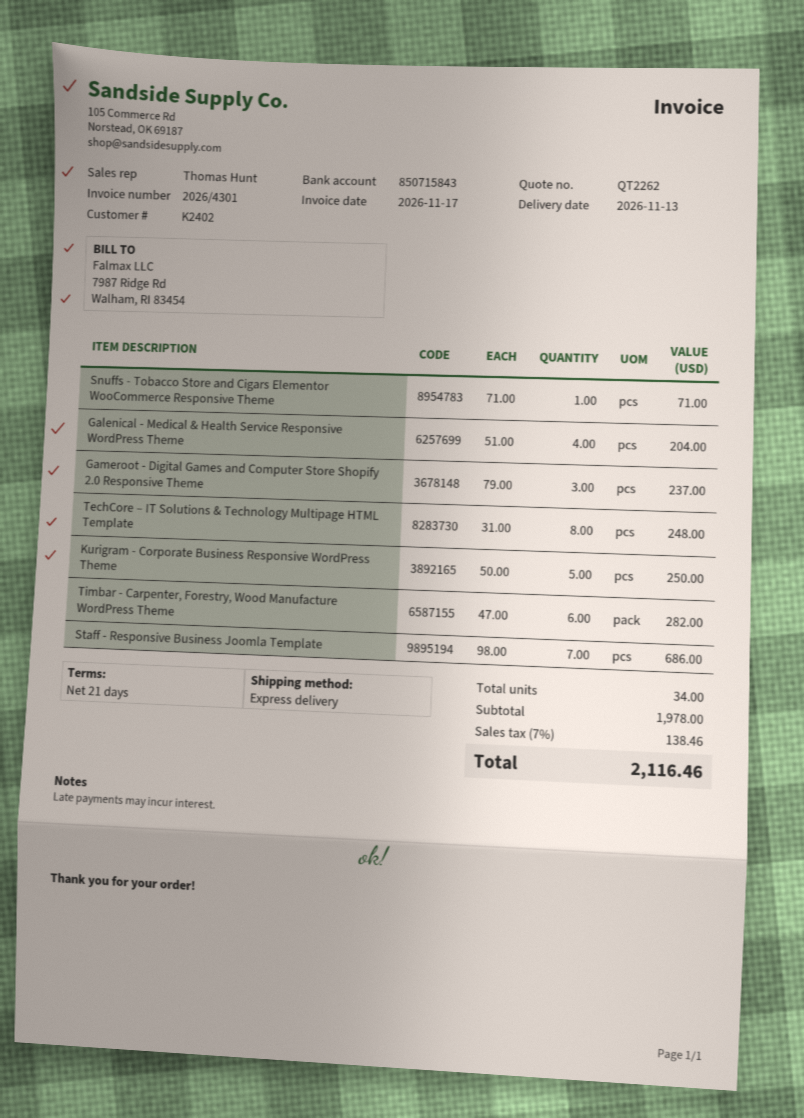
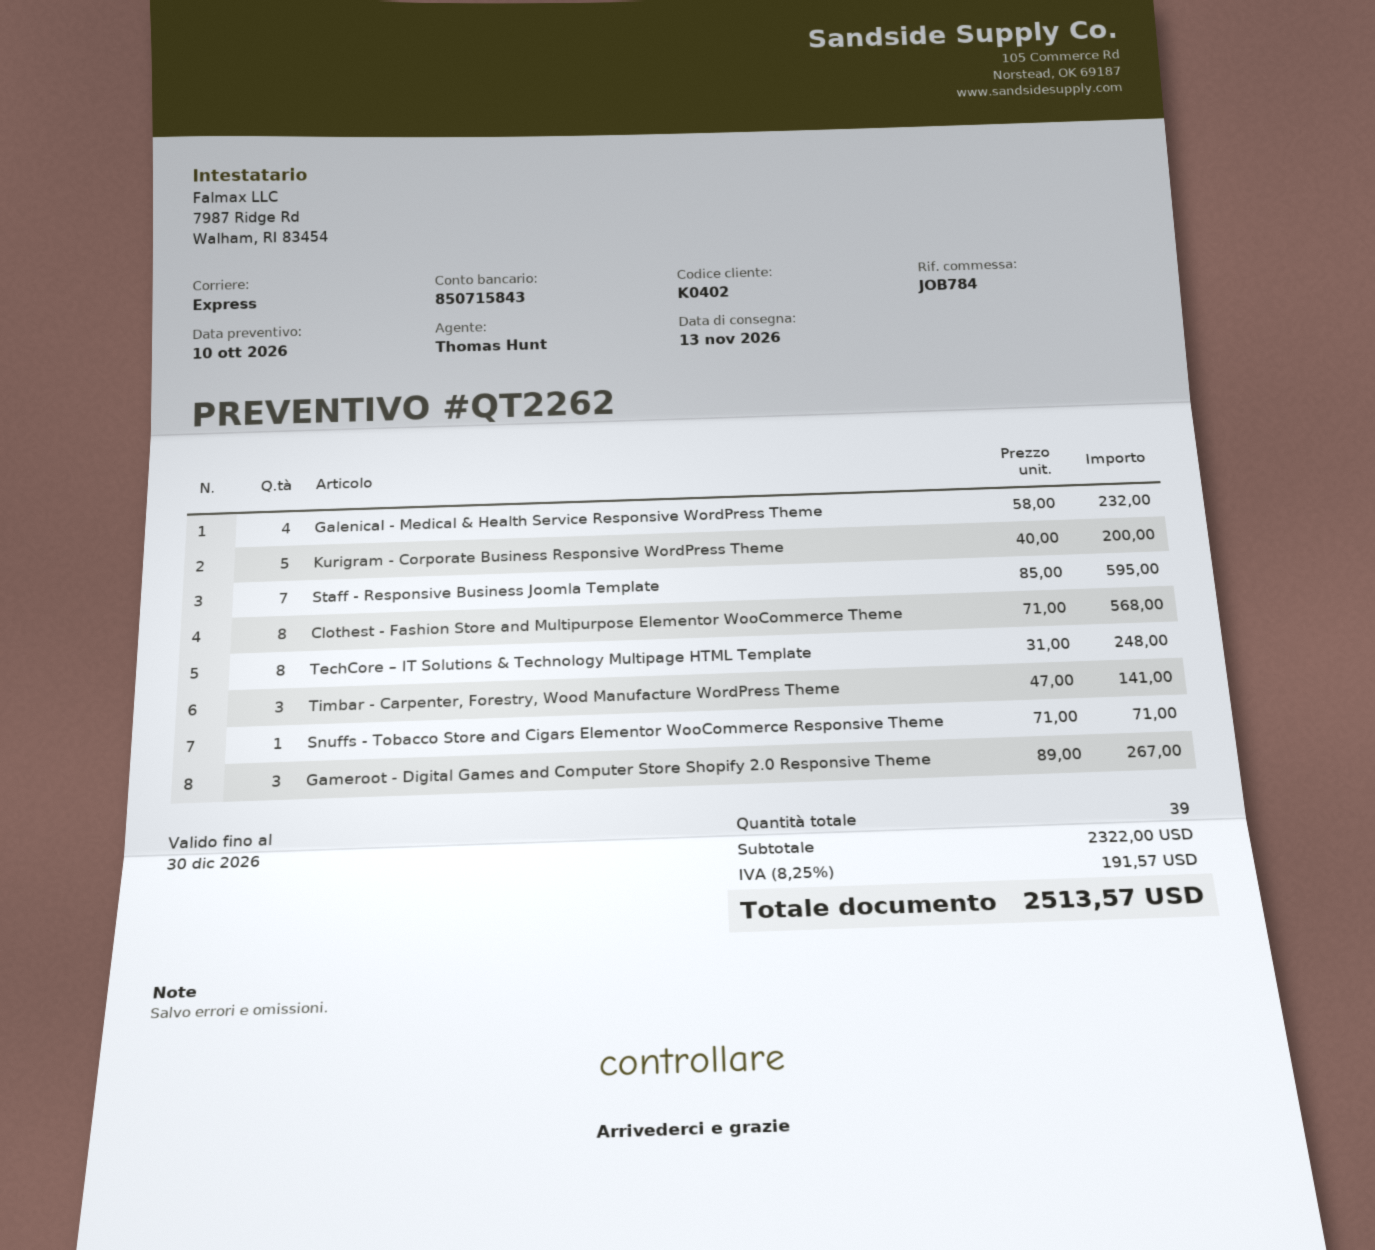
customer number: K2402 -> K0402
Galenical - Medical & Health Service Responsive WordPress Theme: 4 x 51.00 = 204.00 -> 4 x 58.00 = 232.00
Gameroot - Digital Games and Computer Store Shopify 2.0 Responsive Theme: 3 x 79.00 = 237.00 -> 3 x 89.00 = 267.00
Kurigram - Corporate Business Responsive WordPress Theme: 5 x 50.00 = 250.00 -> 5 x 40.00 = 200.00
Timbar - Carpenter, Forestry, Wood Manufacture WordPress Theme: 6 x 47.00 = 282.00 -> 3 x 47.00 = 141.00
Staff - Responsive Business Joomla Template: 7 x 98.00 = 686.00 -> 7 x 85.00 = 595.00
Clothest - Fashion Store and Multipurpose Elementor WooCommerce Theme: none -> 8 x 71.00 = 568.00
total quantity: 34 -> 39
subtotal: 1978.00 -> 2322.00
tax: 7% = 138.46 -> 8.25% = 191.57
total: 2116.46 -> 2513.57

